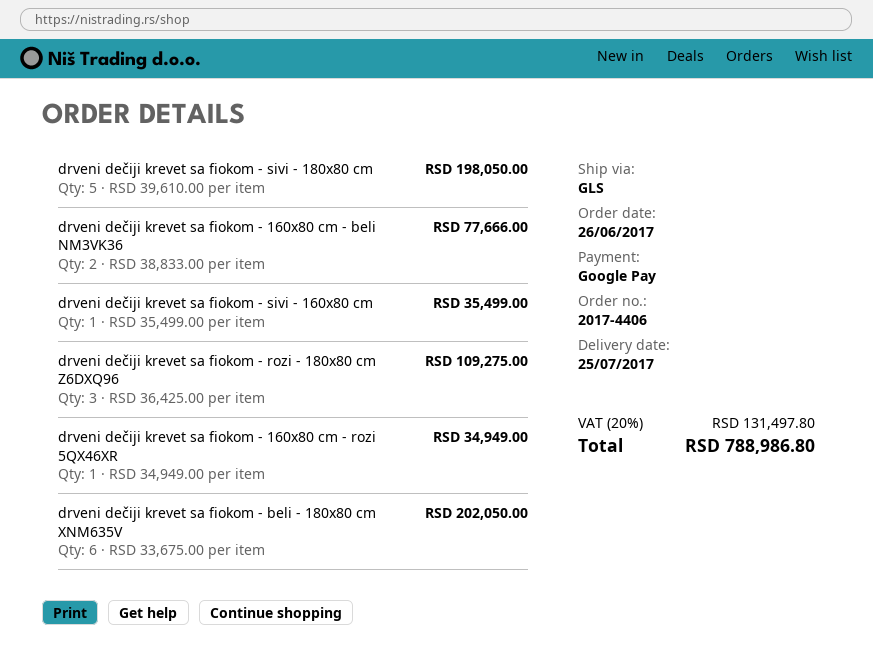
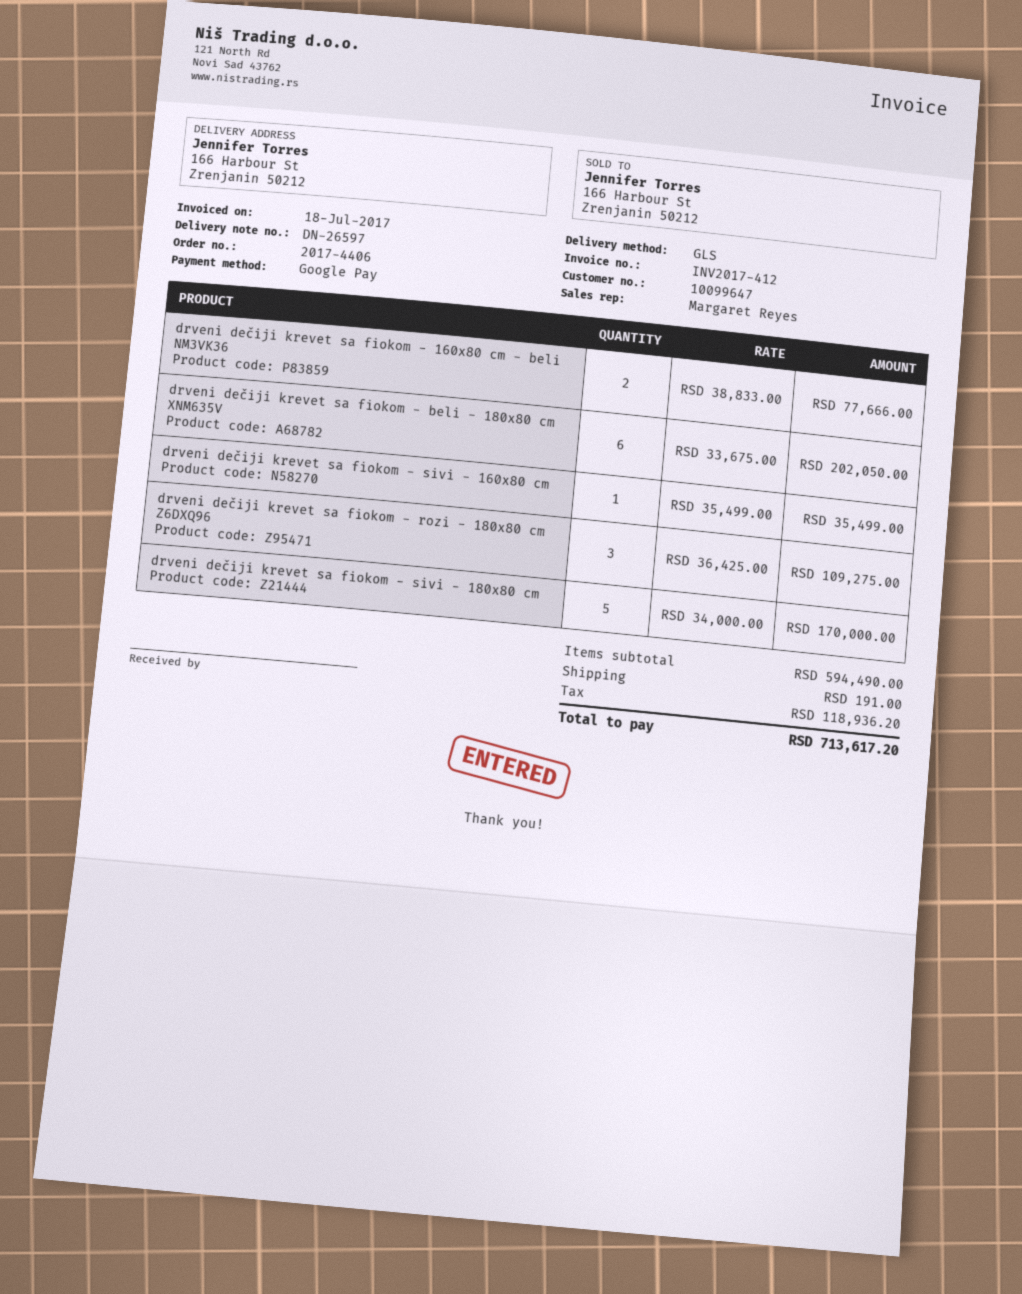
drveni dečiji krevet sa fiokom - sivi - 180x80 cm: 5 x 39610.00 = 198050.00 -> 5 x 34000.00 = 170000.00
drveni dečiji krevet sa fiokom - 160x80 cm - rozi 5QX46XR: 1 x 34949.00 = 34949.00 -> none
shipping: none -> 191.00
tax: 131497.80 -> 118936.20
total: 788986.80 -> 713617.20

